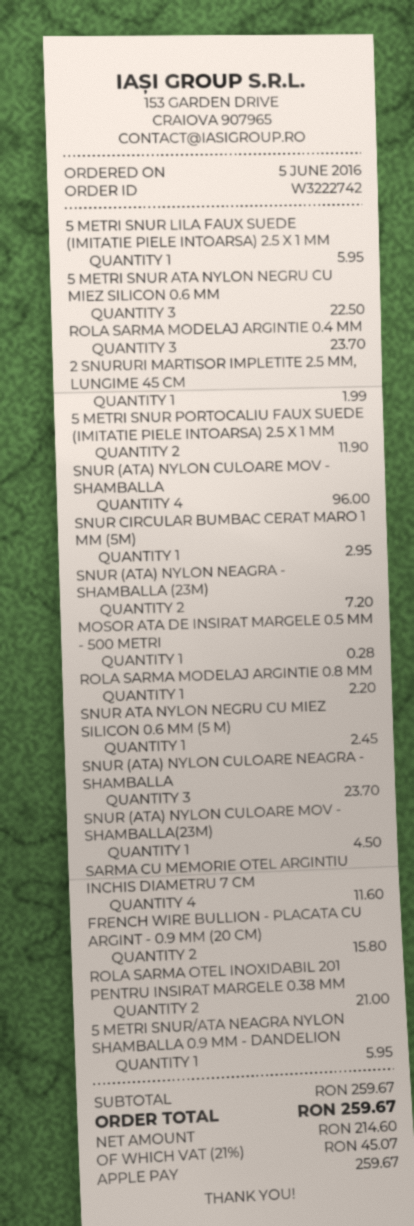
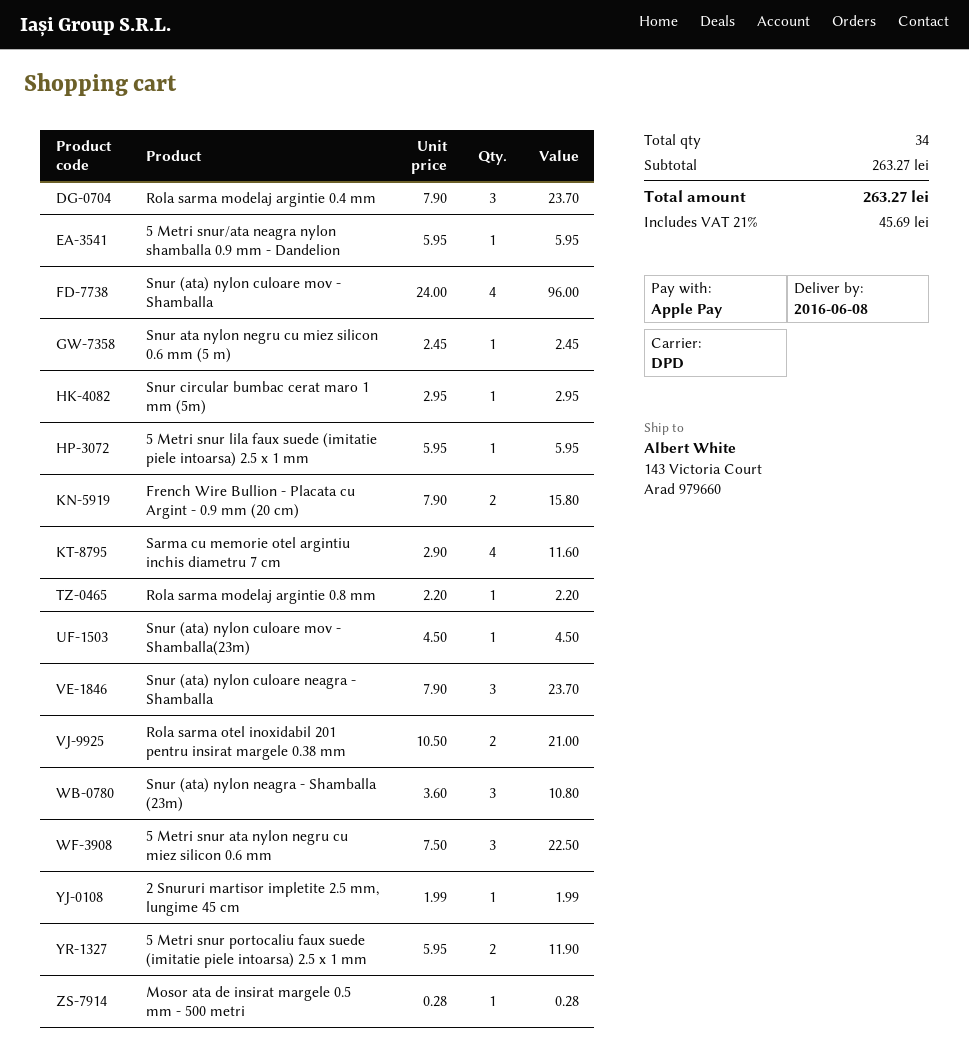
SNUR (ATA) NYLON NEAGRA - SHAMBALLA (23M): 2 for 7.20 -> 3 for 10.80
subtotal: 259.67 -> 263.27
tax: 21% = 45.07 -> 21% = 45.69
total: 259.67 -> 263.27

